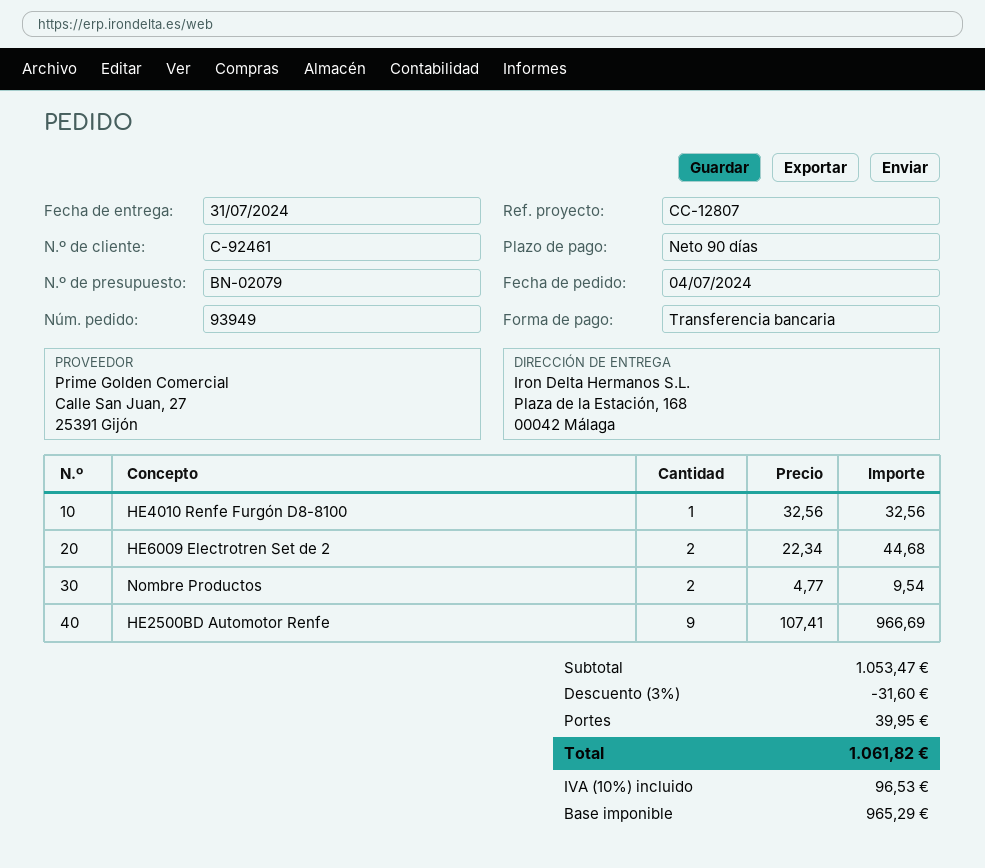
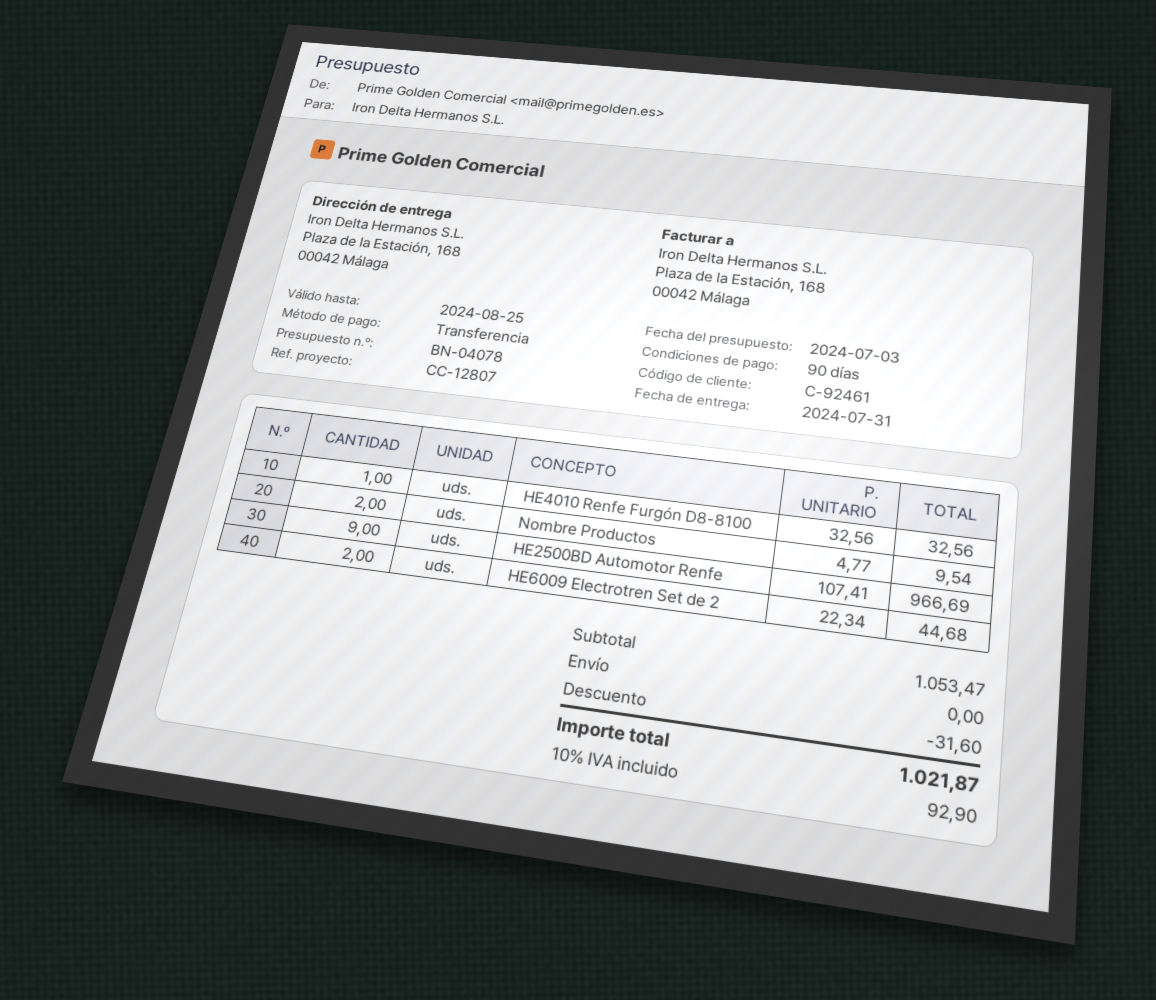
quote number: BN-02079 -> BN-04078
shipping: 39.95 -> 0.00
tax: 10% = 96.53 -> 10% = 92.90
total: 1061.82 -> 1021.87

